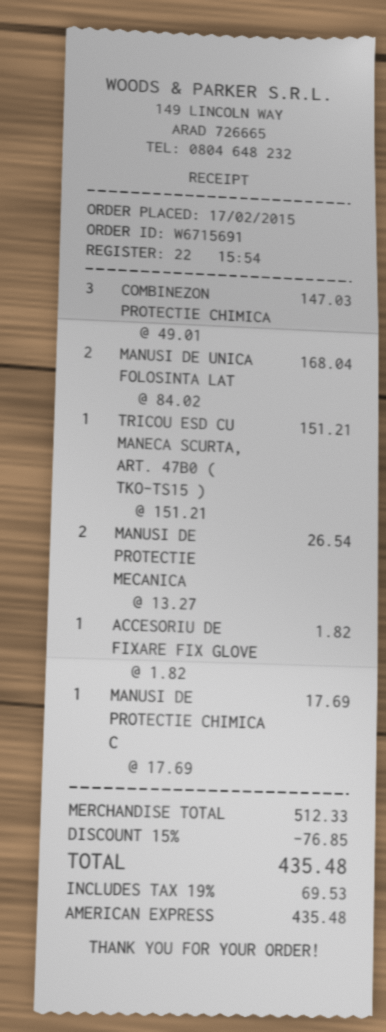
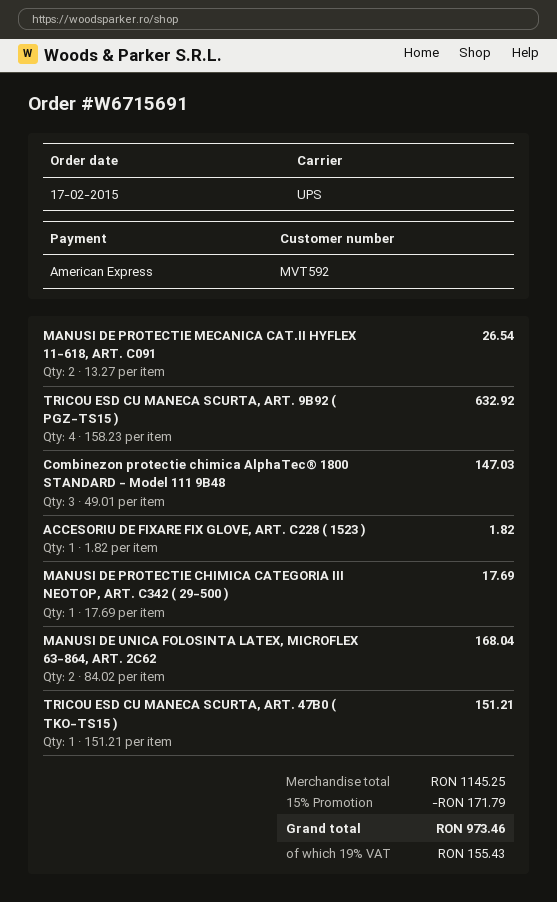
TRICOU ESD CU MANECA SCURTA, ART. 9B92 ( PGZ-TS15 ): none -> 4 x 158.23 = 632.92
subtotal: 512.33 -> 1145.25
discount: 15% = 76.85 -> 15% = 171.79
tax: 19% = 69.53 -> 19% = 155.43
total: 435.48 -> 973.46

